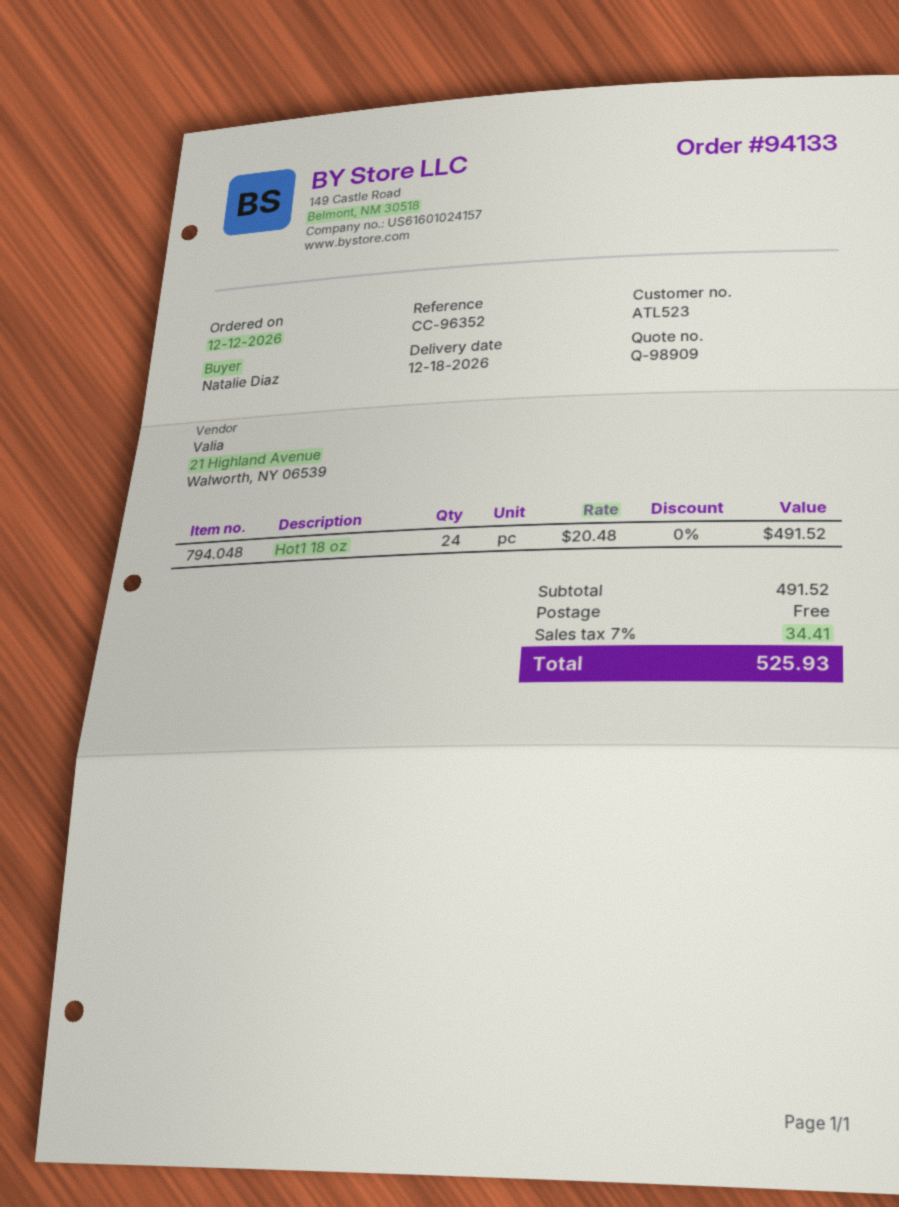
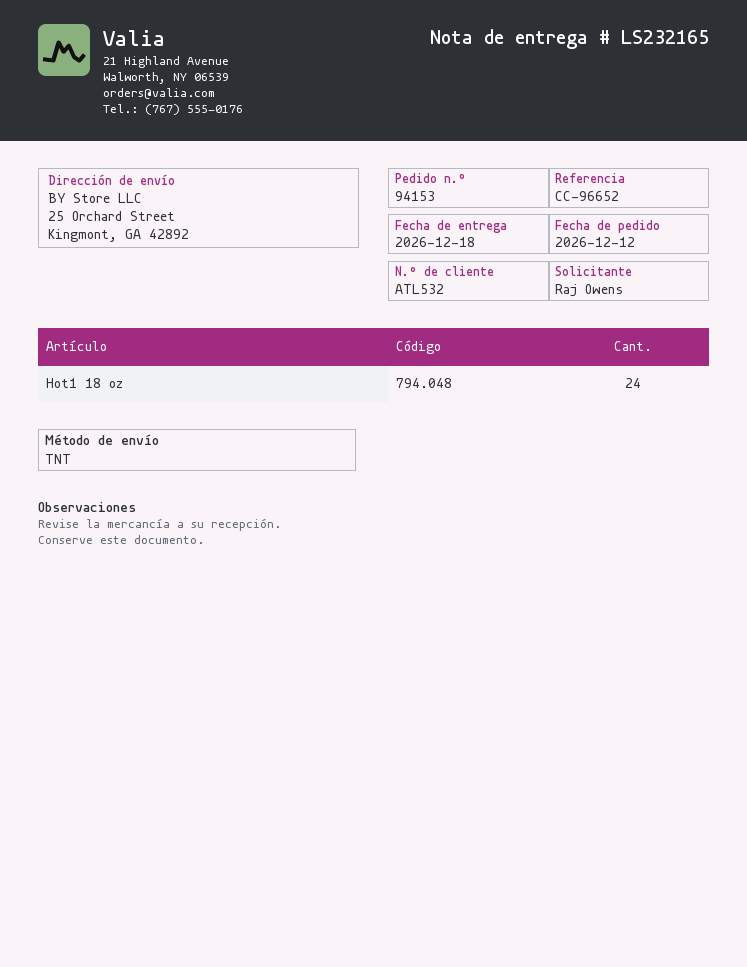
order number: 94133 -> 94153
customer number: ATL523 -> ATL532
reference: CC-96352 -> CC-96652
ordered by: Natalie Diaz -> Raj Owens

